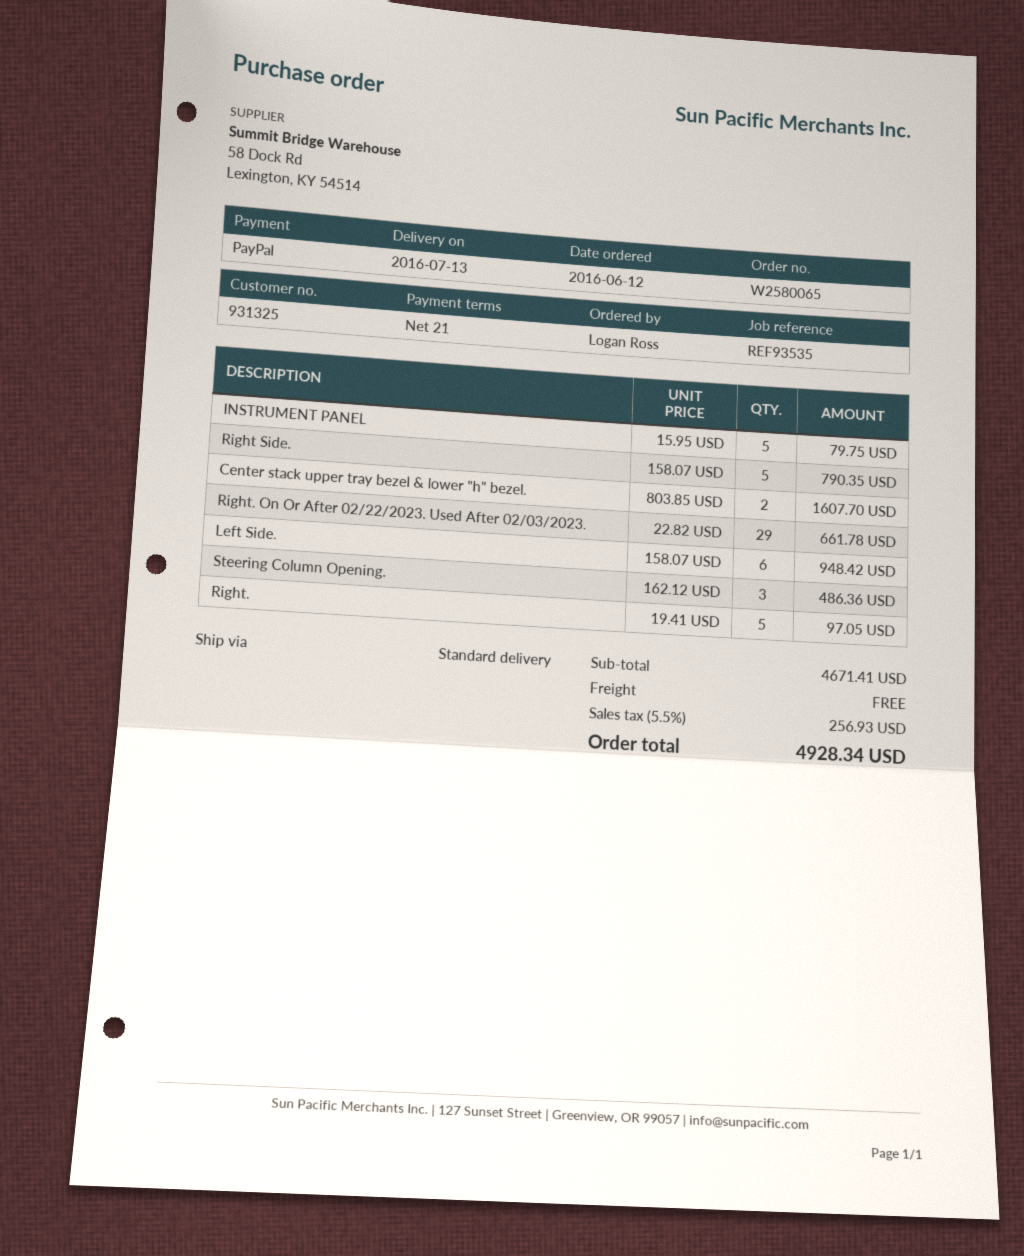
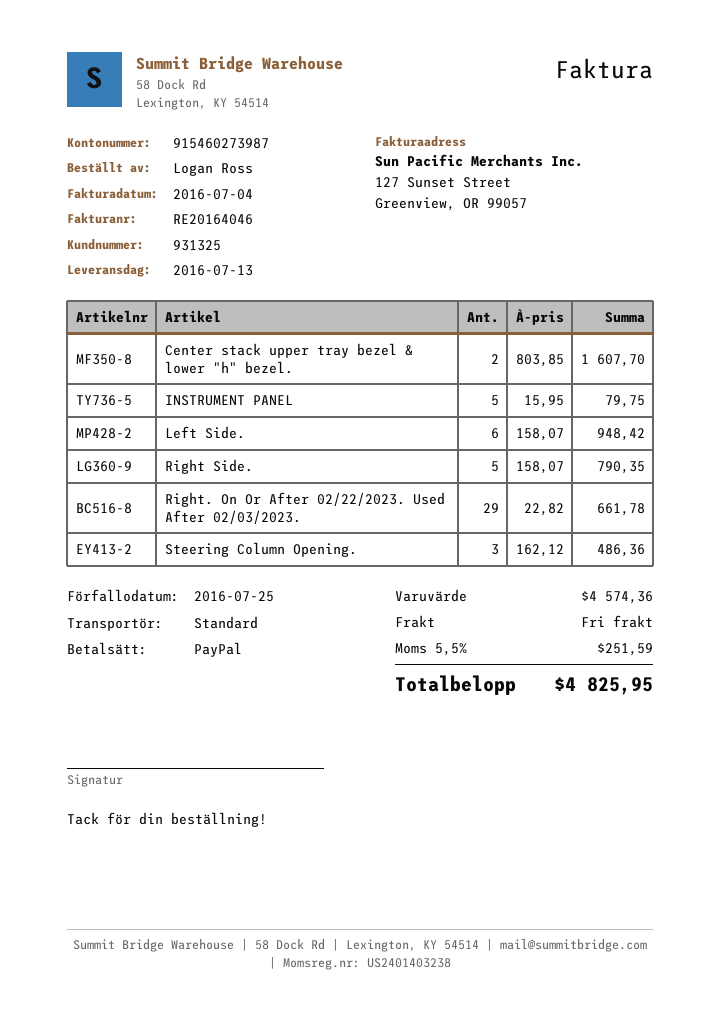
Right.: 5 x 19.41 = 97.05 -> none
subtotal: 4671.41 -> 4574.36
tax: 5.5% = 256.93 -> 5.5% = 251.59
total: 4928.34 -> 4825.95

